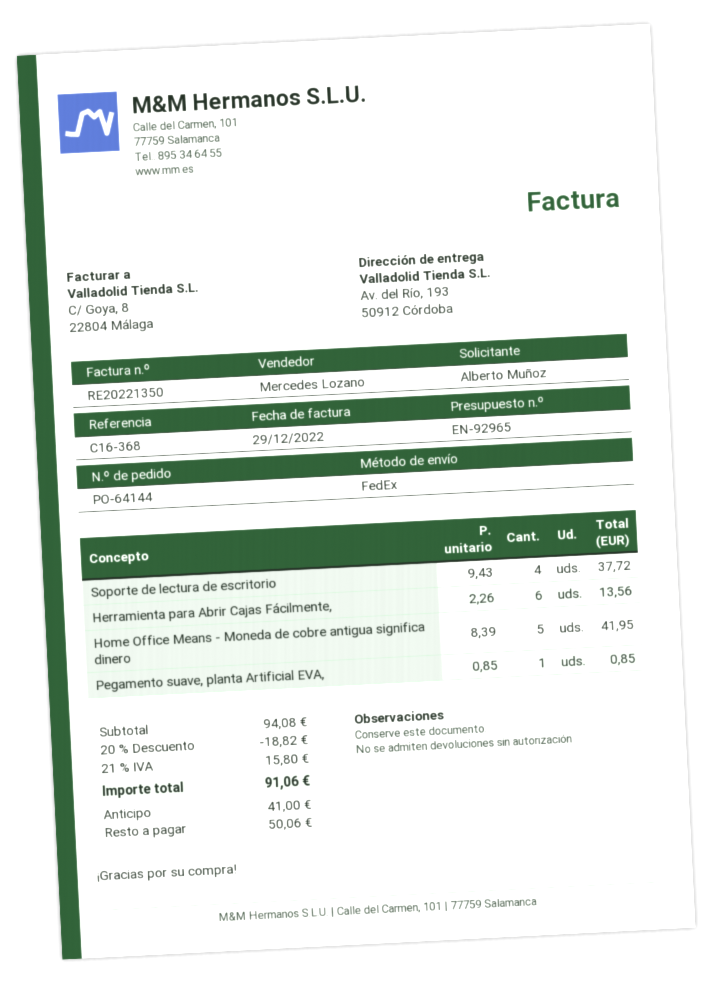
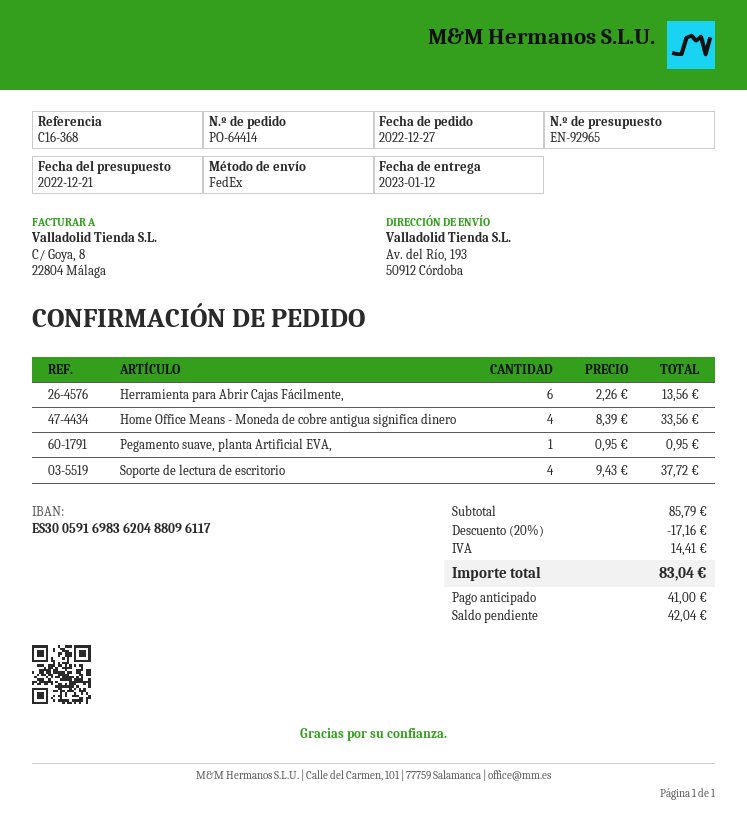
order number: PO-64144 -> PO-64414
Home Office Means - Moneda de cobre antigua significa dinero: 5 x 8.39 = 41.95 -> 4 x 8.39 = 33.56
Pegamento suave, planta Artificial EVA,: 1 x 0.85 = 0.85 -> 1 x 0.95 = 0.95
subtotal: 94.08 -> 85.79
discount: 20% = 18.82 -> 20% = 17.16
tax: 15.80 -> 14.41
total: 91.06 -> 83.04
balance: 50.06 -> 42.04

